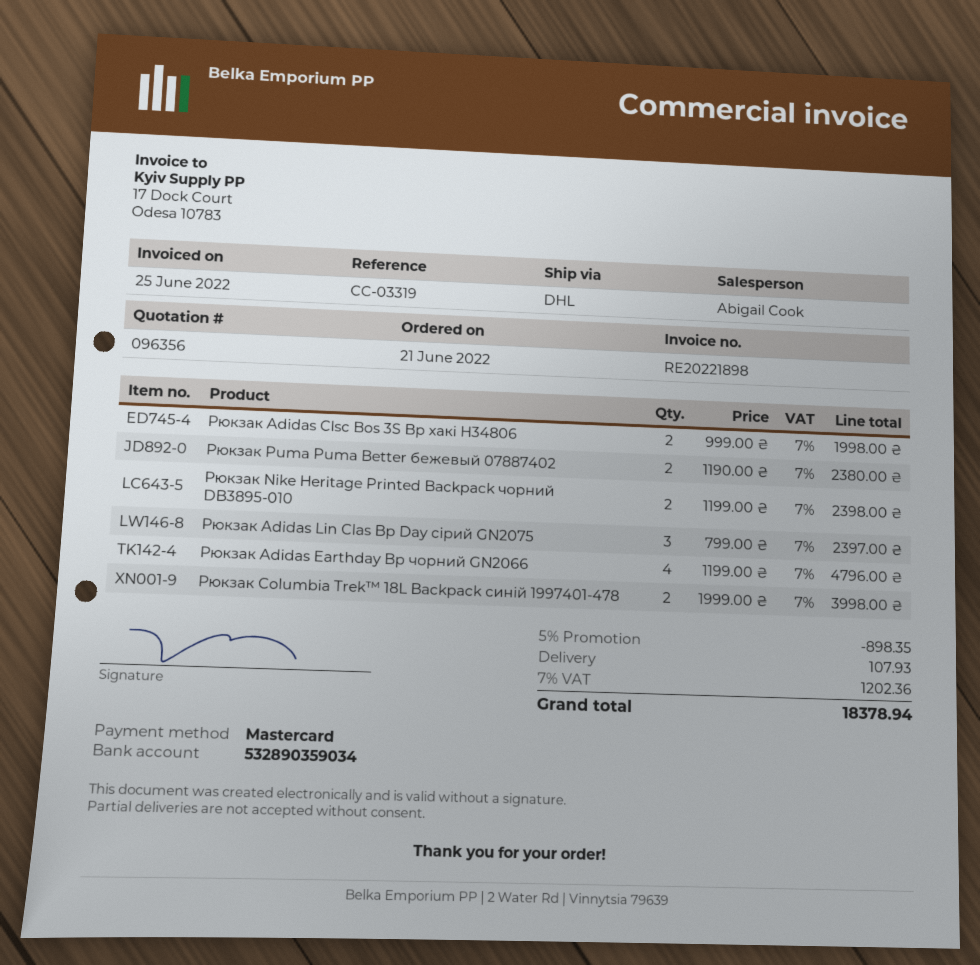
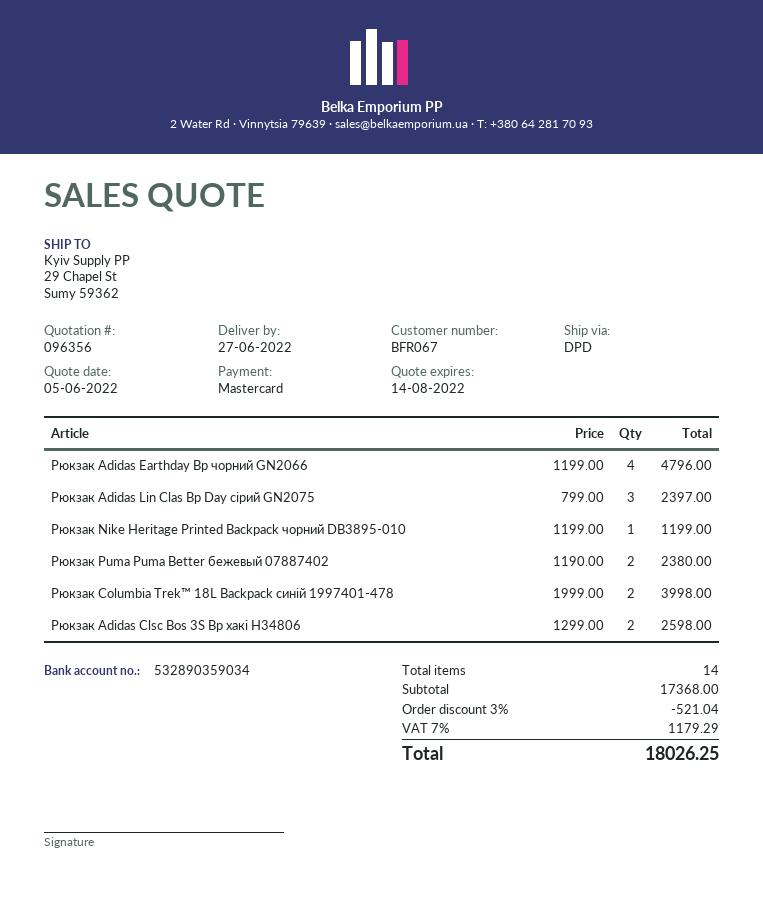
shipping method: DHL -> DPD
Рюкзак Adidas Clsc Bos 3S Bp хакі H34806: 2 x 999.00 = 1998.00 -> 2 x 1299.00 = 2598.00
Рюкзак Nike Heritage Printed Backpack чорний DB3895-010: 2 x 1199.00 = 2398.00 -> 1 x 1199.00 = 1199.00
discount: 5% = 898.35 -> 3% = 521.04
shipping: 107.93 -> none
tax: 7% = 1202.36 -> 7% = 1179.29
total: 18378.94 -> 18026.25

